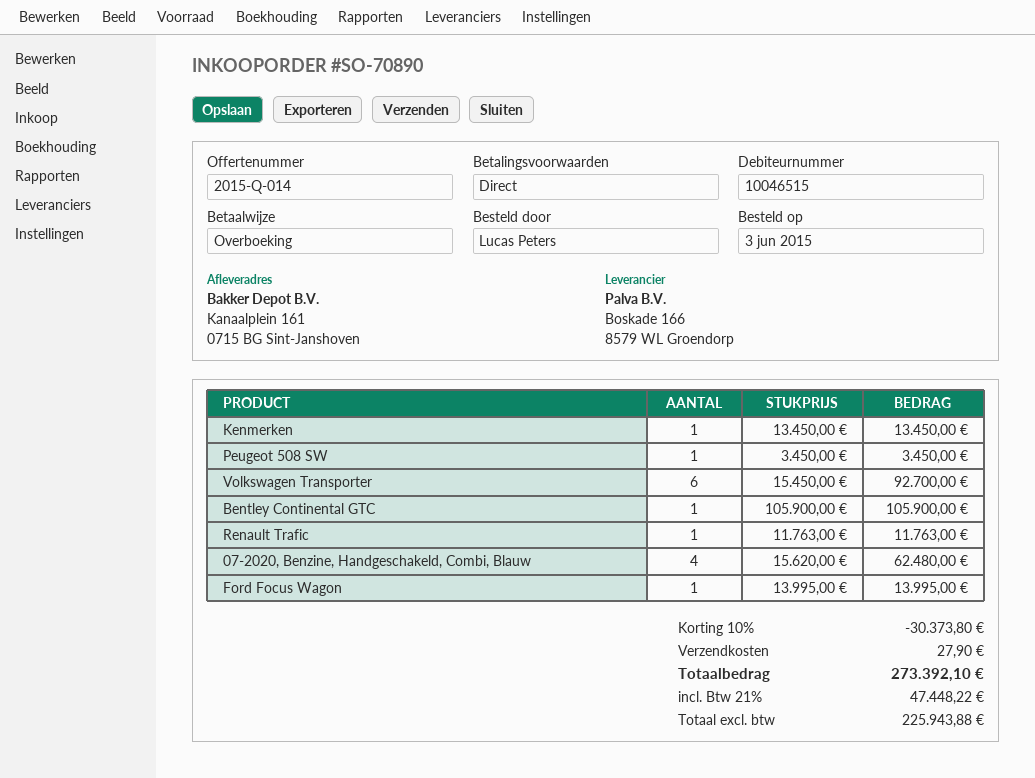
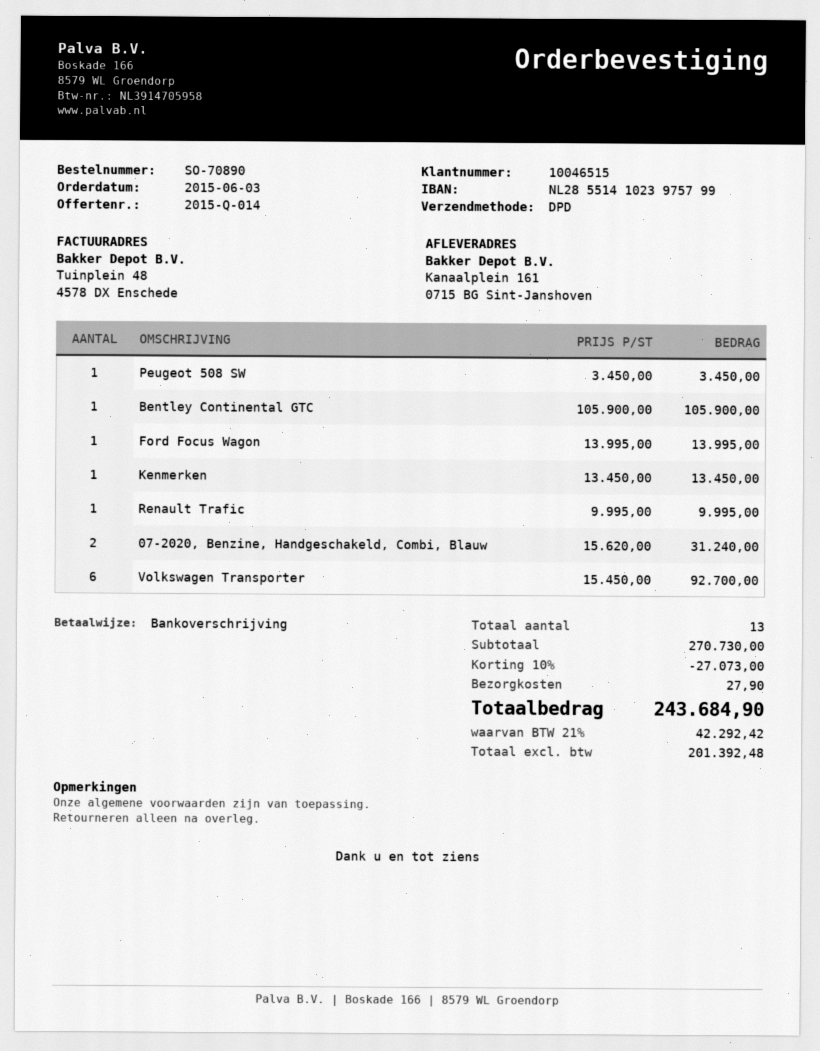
Renault Trafic: 1 x 11763.00 = 11763.00 -> 1 x 9995.00 = 9995.00
07-2020, Benzine, Handgeschakeld, Combi, Blauw: 4 x 15620.00 = 62480.00 -> 2 x 15620.00 = 31240.00
discount: 10% = 30373.80 -> 10% = 27073.00
net: 225943.88 -> 201392.48
tax: 21% = 47448.22 -> 21% = 42292.42
total: 273392.10 -> 243684.90

